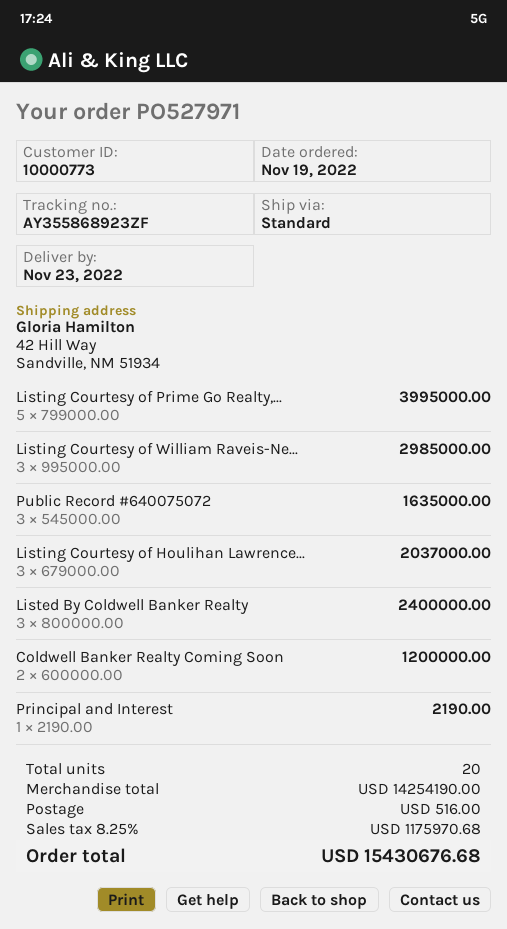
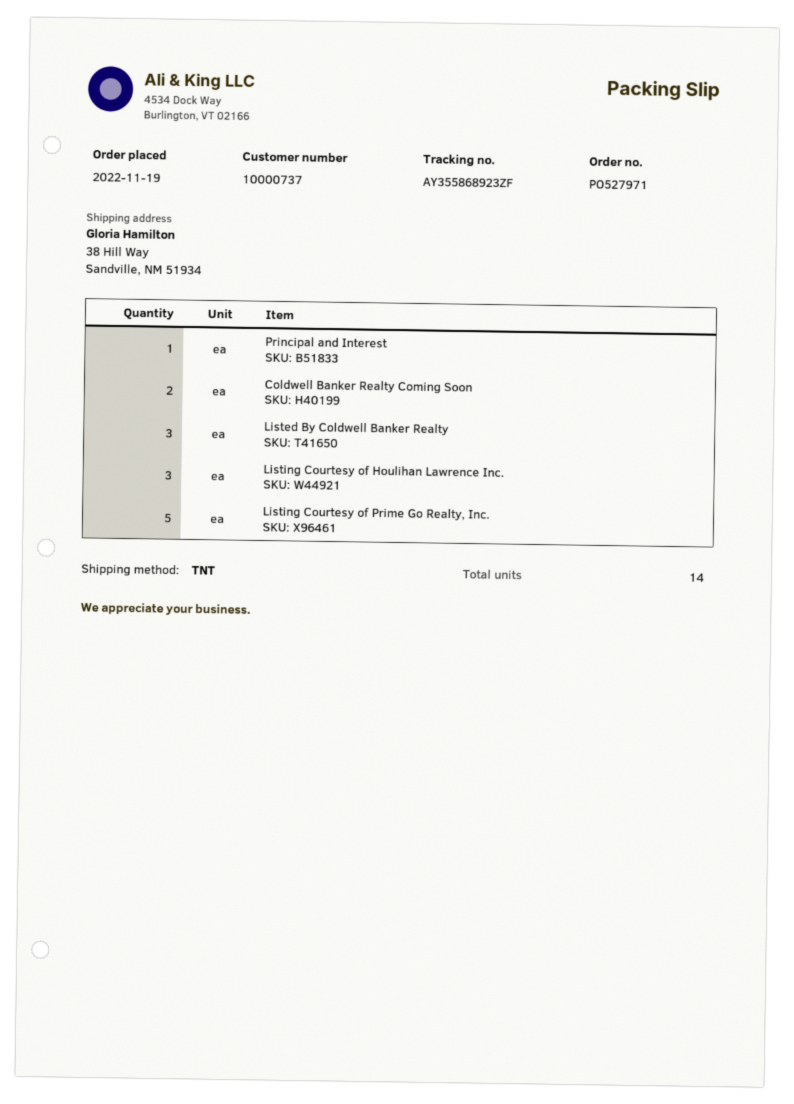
customer number: 10000773 -> 10000737
shipping method: standard -> TNT
ship to: 42 Hill Way, Sandville, NM 51934 -> 38 Hill Way, Sandville, NM 51934
Listing Courtesy of William Raveis-Ne...: 3 -> none
Public Record #640075072: 3 -> none
total quantity: 20 -> 14

